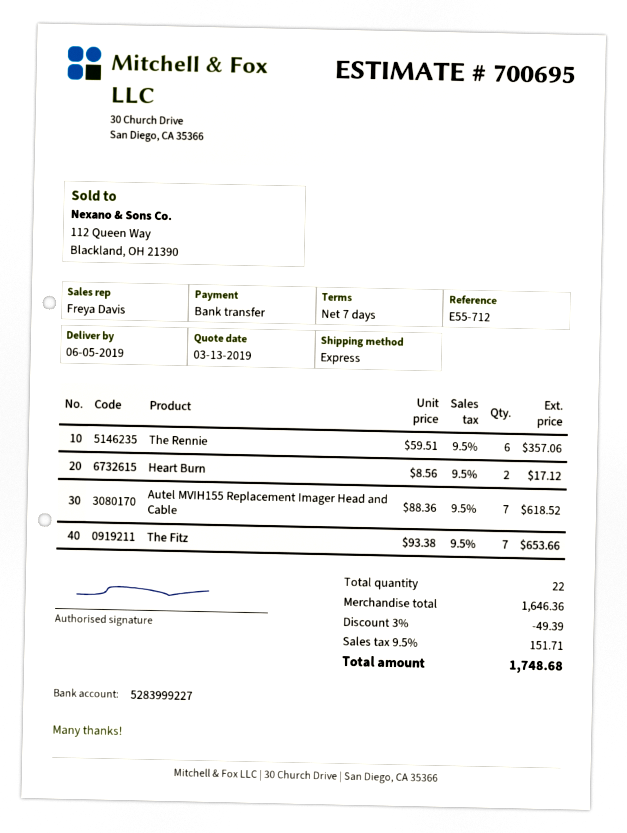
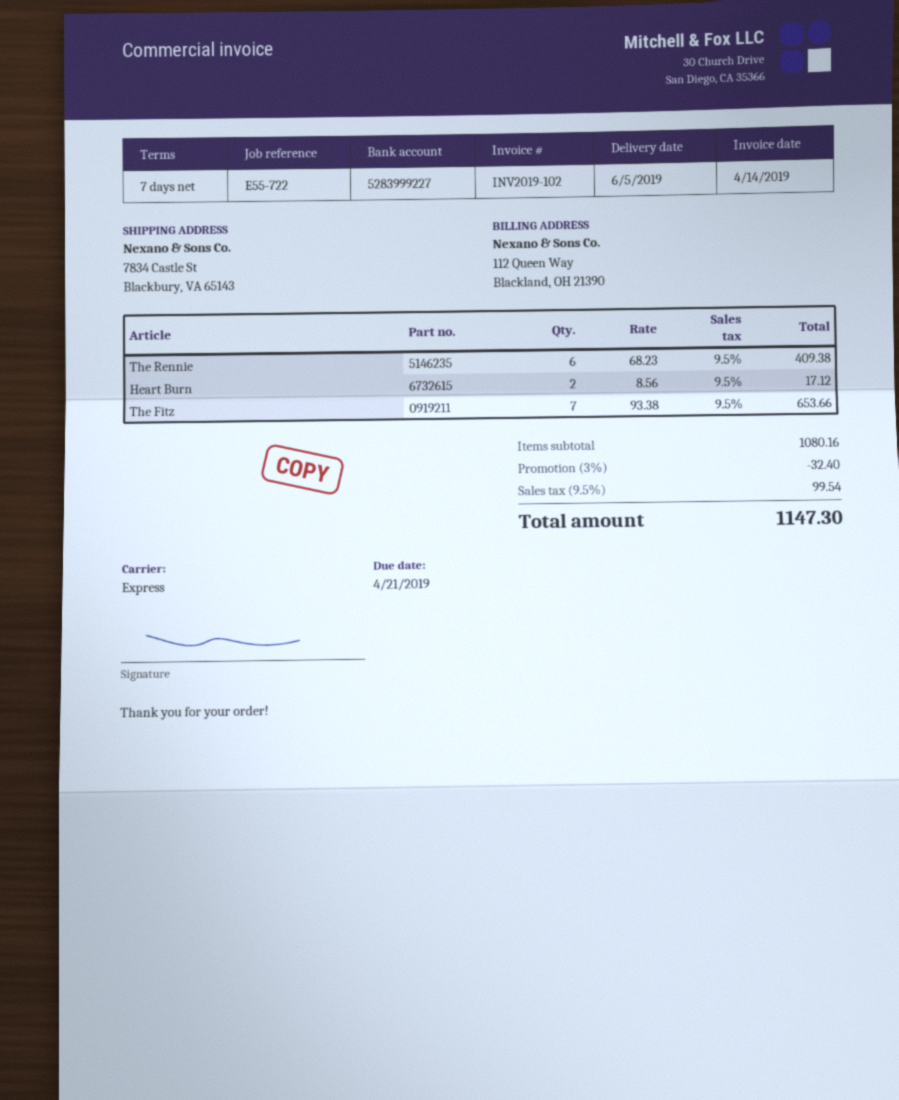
reference: E55-712 -> E55-722
The Rennie: 6 x 59.51 = 357.06 -> 6 x 68.23 = 409.38
Autel MVIH155 Replacement Imager Head and Cable: 7 x 88.36 = 618.52 -> none
subtotal: 1646.36 -> 1080.16
discount: 3% = 49.39 -> 3% = 32.40
tax: 9.5% = 151.71 -> 9.5% = 99.54
total: 1748.68 -> 1147.30

